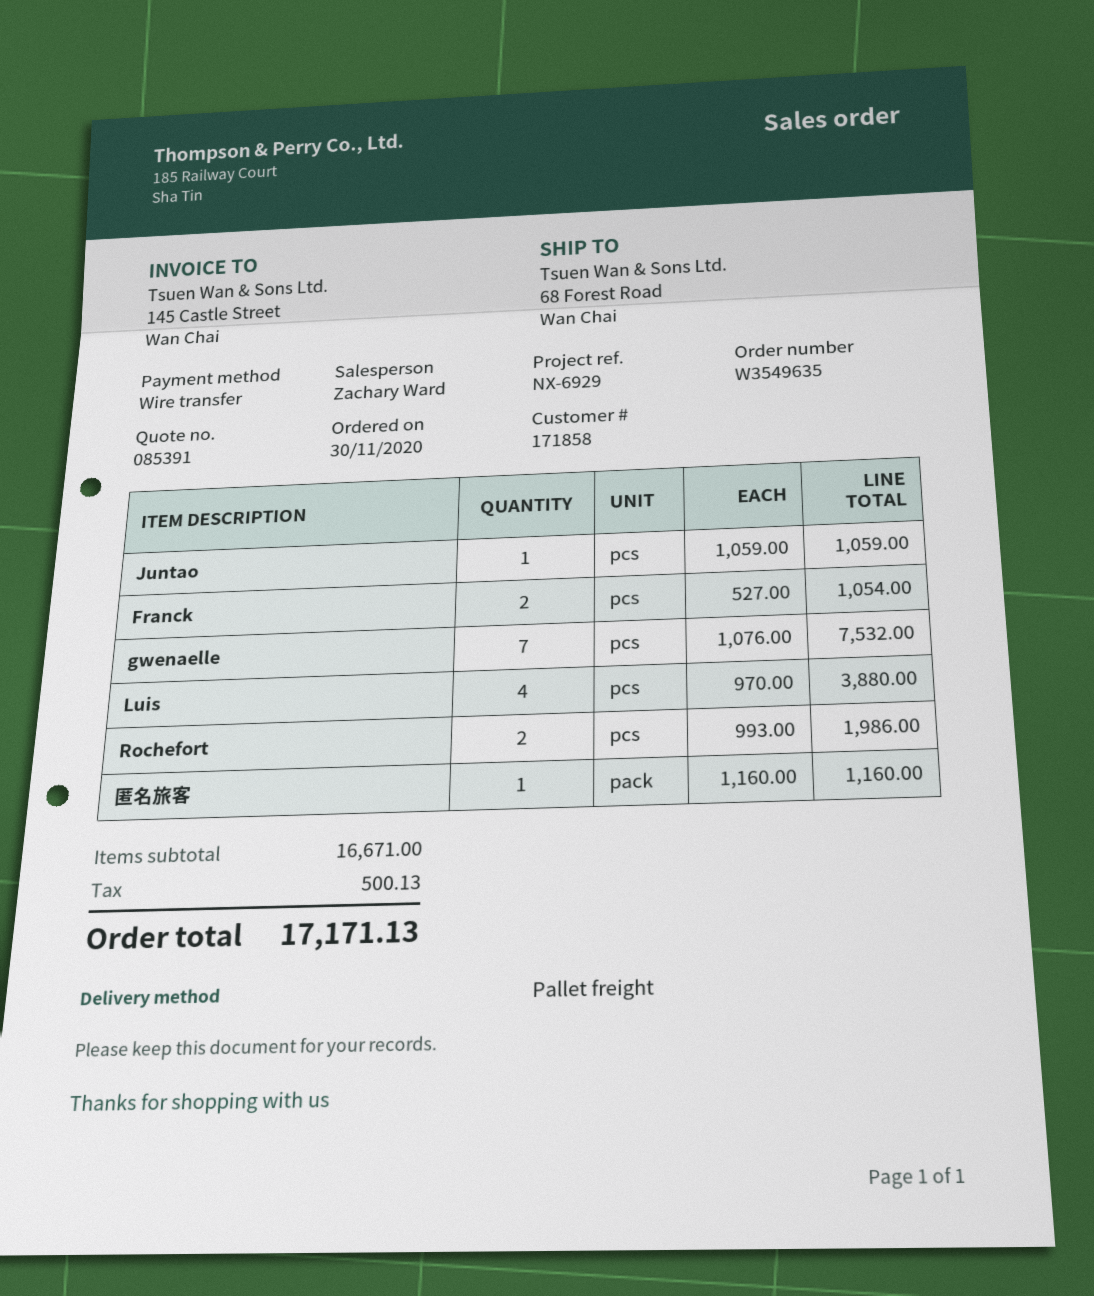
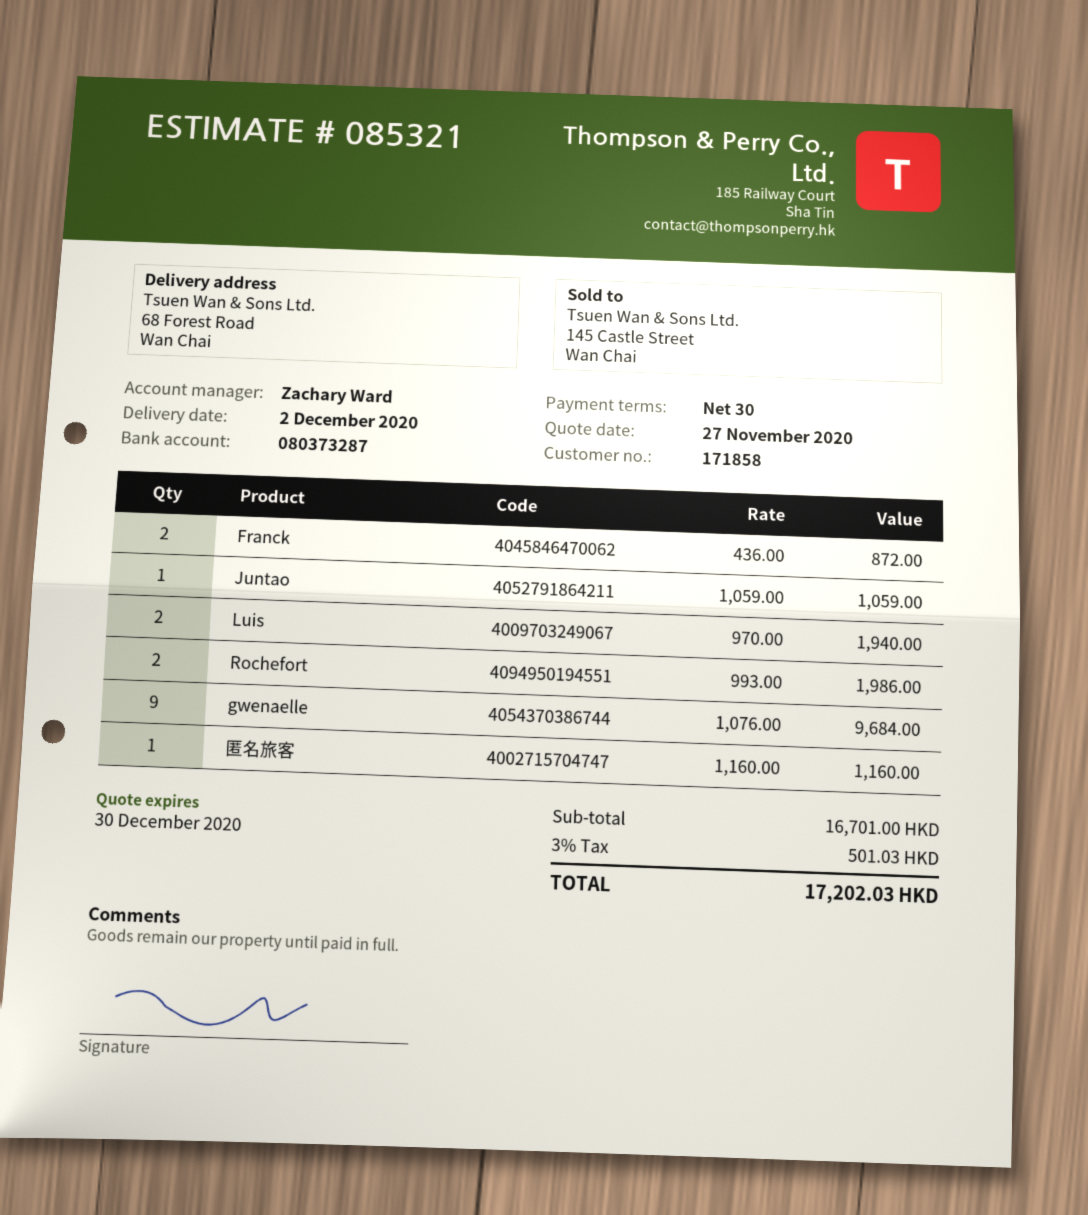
quote number: 085391 -> 085321
Franck: 2 x 527.00 = 1054.00 -> 2 x 436.00 = 872.00
gwenaelle: 7 x 1076.00 = 7532.00 -> 9 x 1076.00 = 9684.00
Luis: 4 x 970.00 = 3880.00 -> 2 x 970.00 = 1940.00
subtotal: 16671.00 -> 16701.00
tax: 500.13 -> 501.03
total: 17171.13 -> 17202.03

